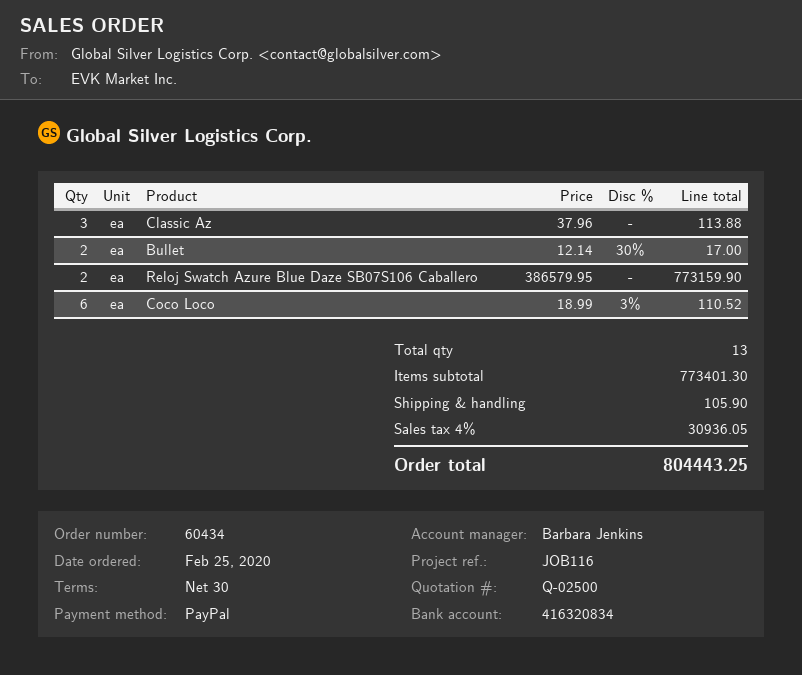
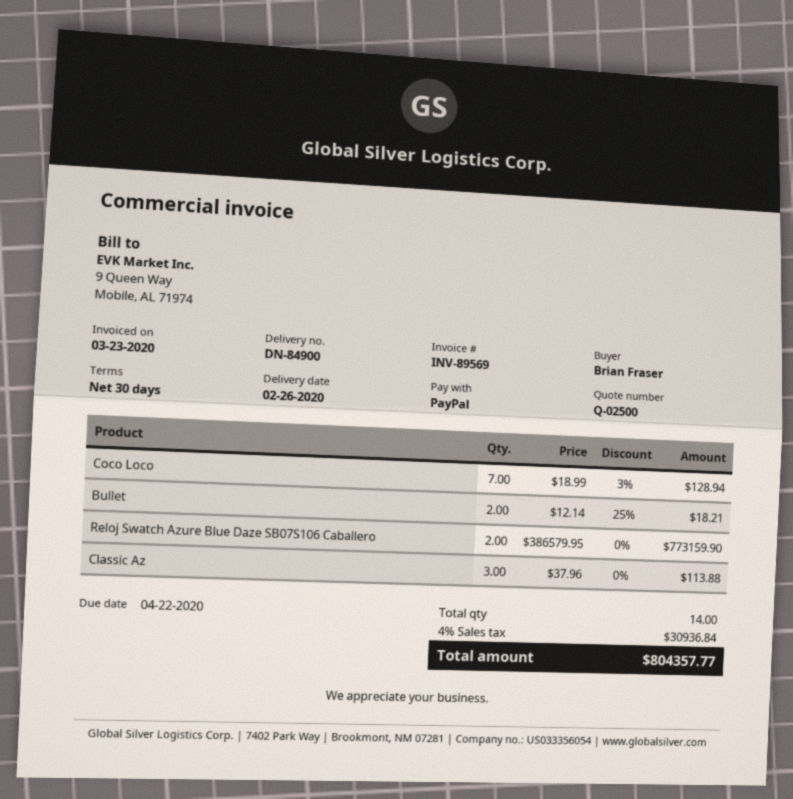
Bullet: 2 x 12.14 - 30% = 17.00 -> 2 x 12.14 - 25% = 18.21
Coco Loco: 6 x 18.99 - 3% = 110.52 -> 7 x 18.99 - 3% = 128.94
total quantity: 13 -> 14
shipping: 105.90 -> none
tax: 4% = 30936.05 -> 4% = 30936.84
total: 804443.25 -> 804357.77

